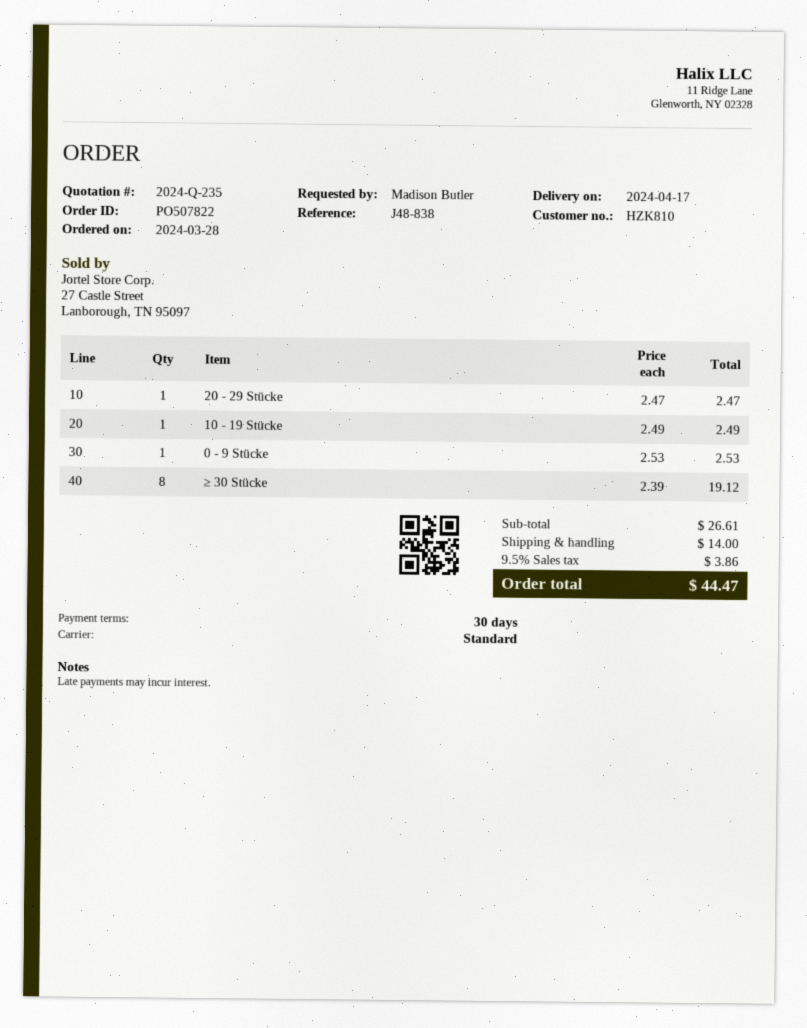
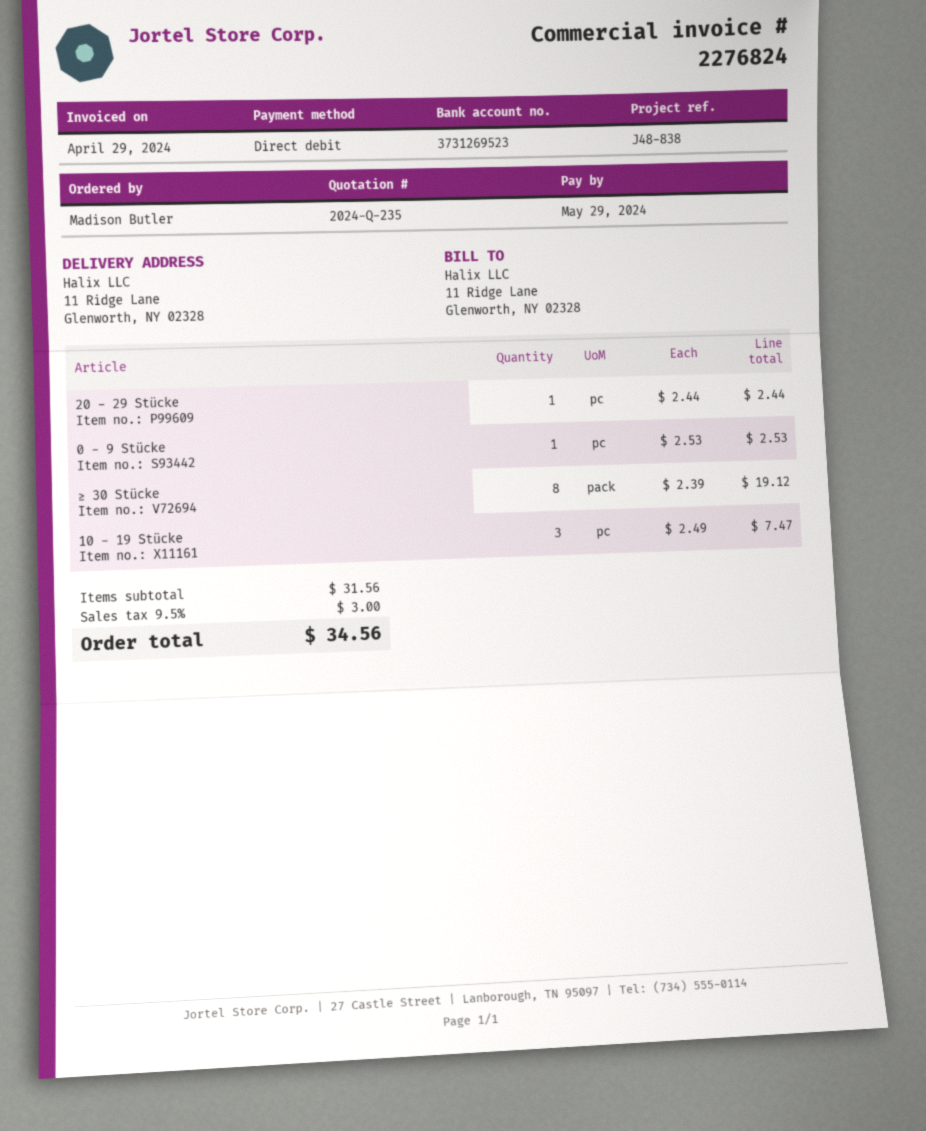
20 - 29 Stücke: 1 x 2.47 = 2.47 -> 1 x 2.44 = 2.44
10 - 19 Stücke: 1 x 2.49 = 2.49 -> 3 x 2.49 = 7.47
subtotal: 26.61 -> 31.56
shipping: 14.00 -> none
tax: 9.5% = 3.86 -> 9.5% = 3.00
total: 44.47 -> 34.56

